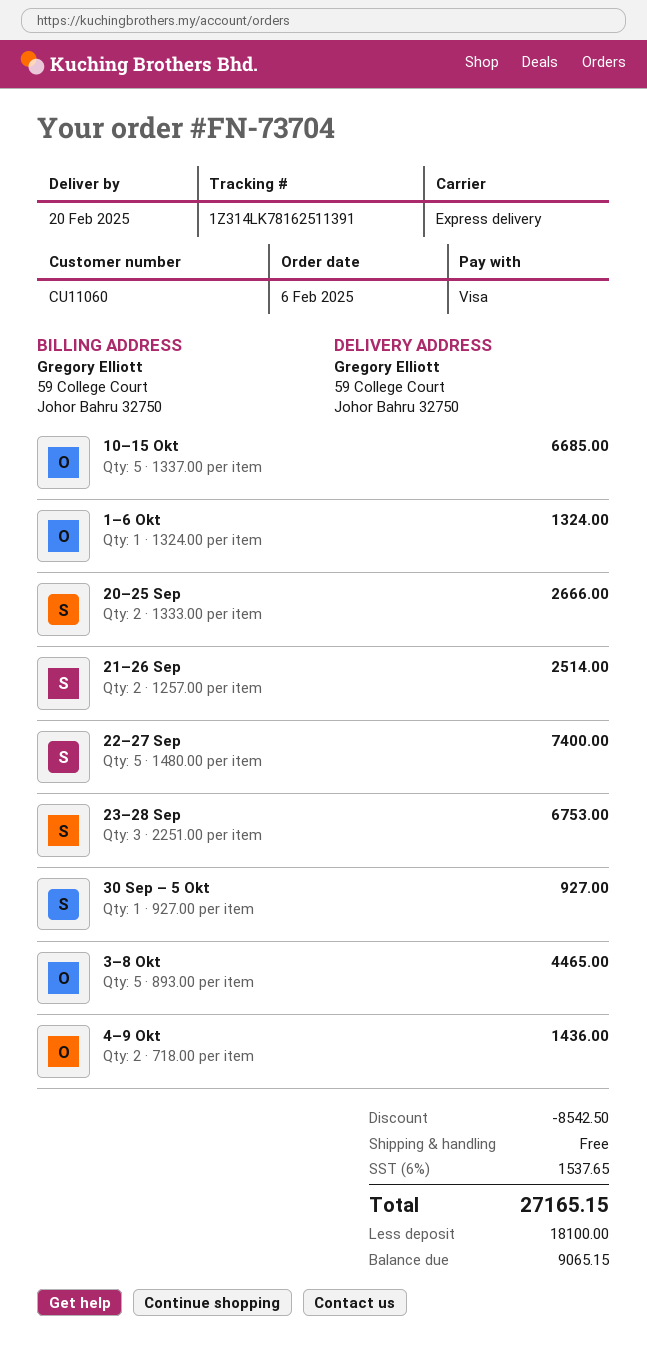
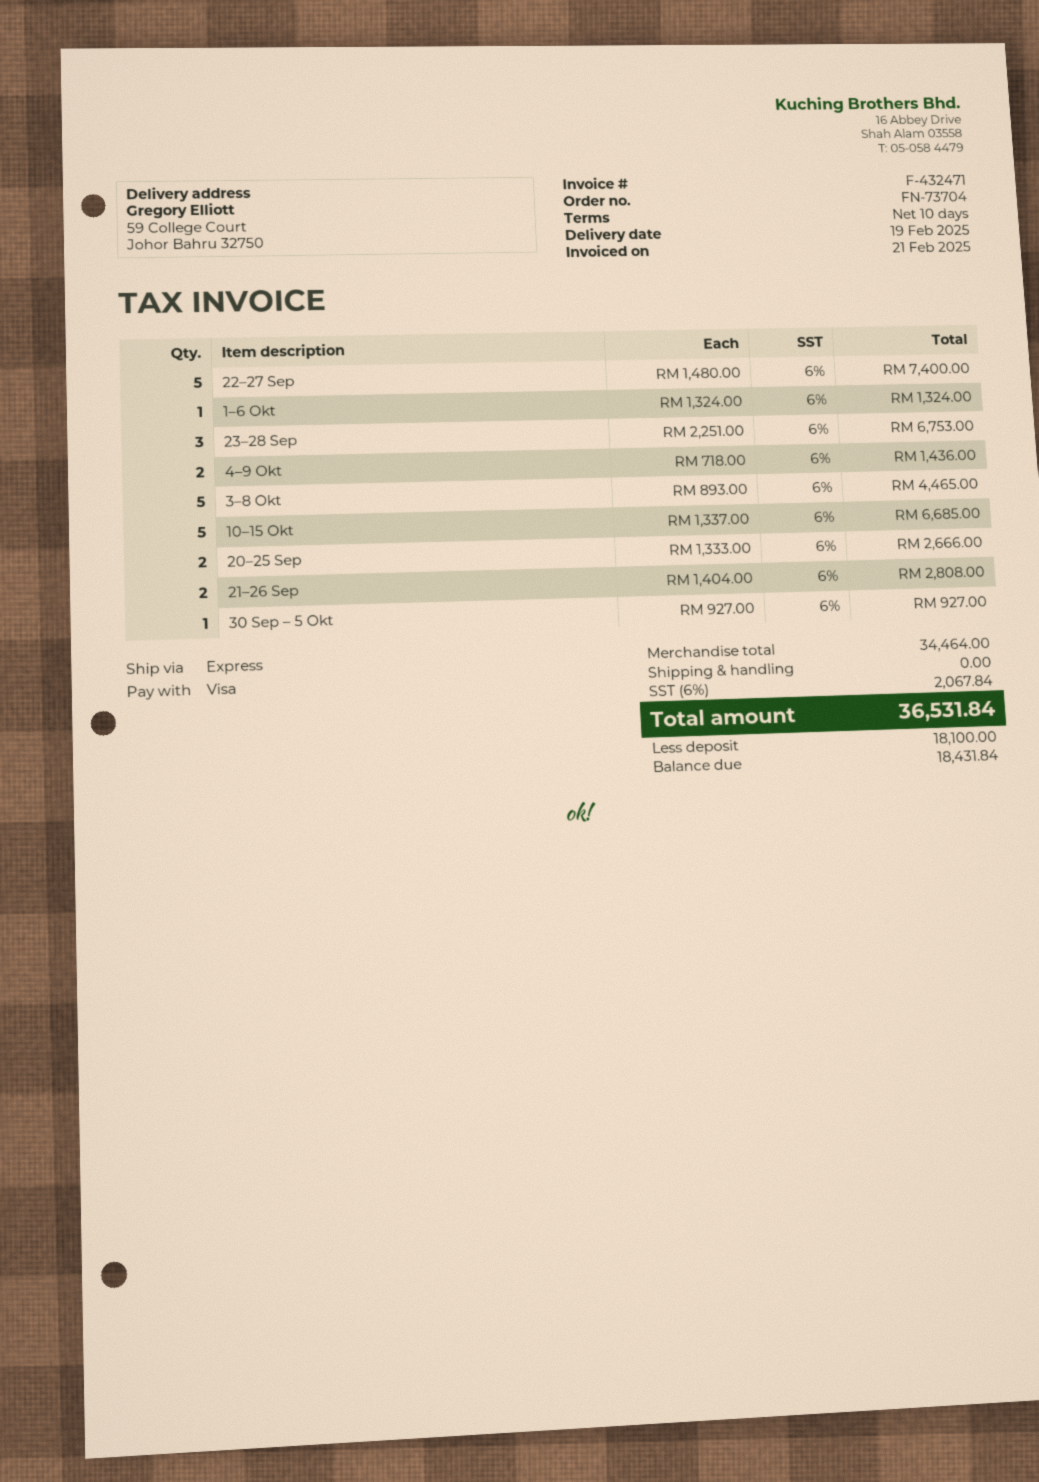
delivery date: 2025-02-20 -> 2025-02-19
21–26 Sep: 2 x 1257.00 = 2514.00 -> 2 x 1404.00 = 2808.00
discount: 8542.50 -> none
tax: 6% = 1537.65 -> 6% = 2067.84
total: 27165.15 -> 36531.84
balance: 9065.15 -> 18431.84

